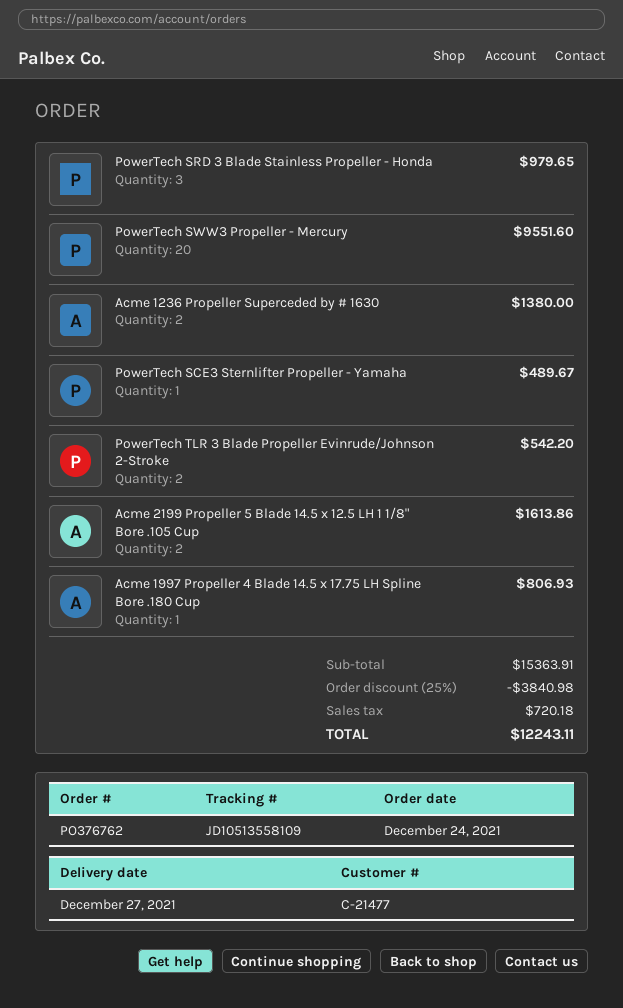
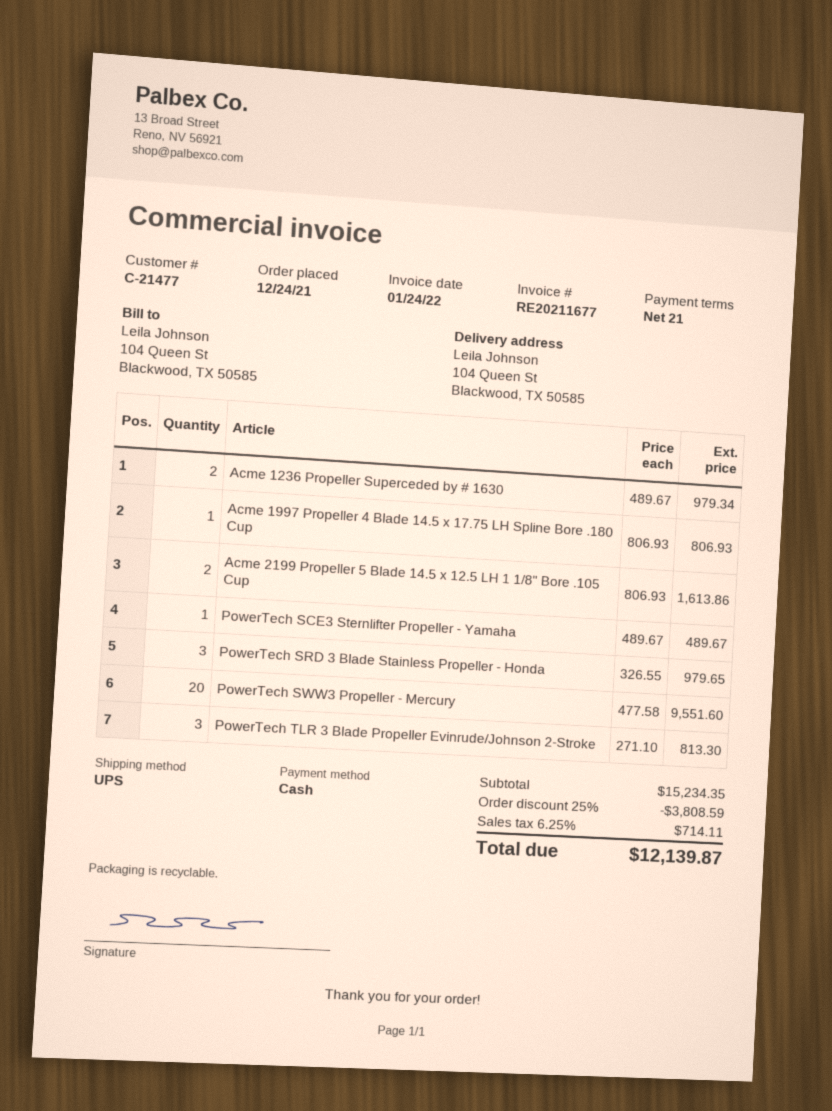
Acme 1236 Propeller Superceded by # 1630: 2 for 1380.00 -> 2 for 979.34
PowerTech TLR 3 Blade Propeller Evinrude/Johnson 2-Stroke: 2 for 542.20 -> 3 for 813.30
subtotal: 15363.91 -> 15234.35
discount: 25% = 3840.98 -> 25% = 3808.59
tax: 720.18 -> 714.11
total: 12243.11 -> 12139.87

